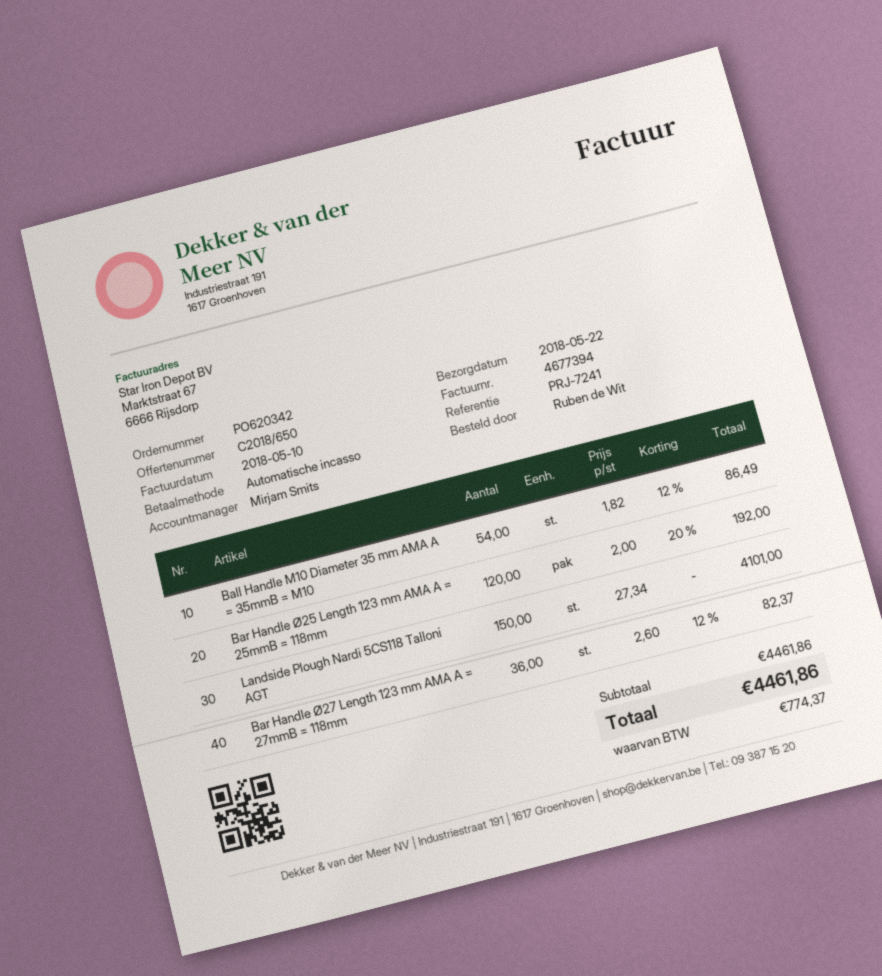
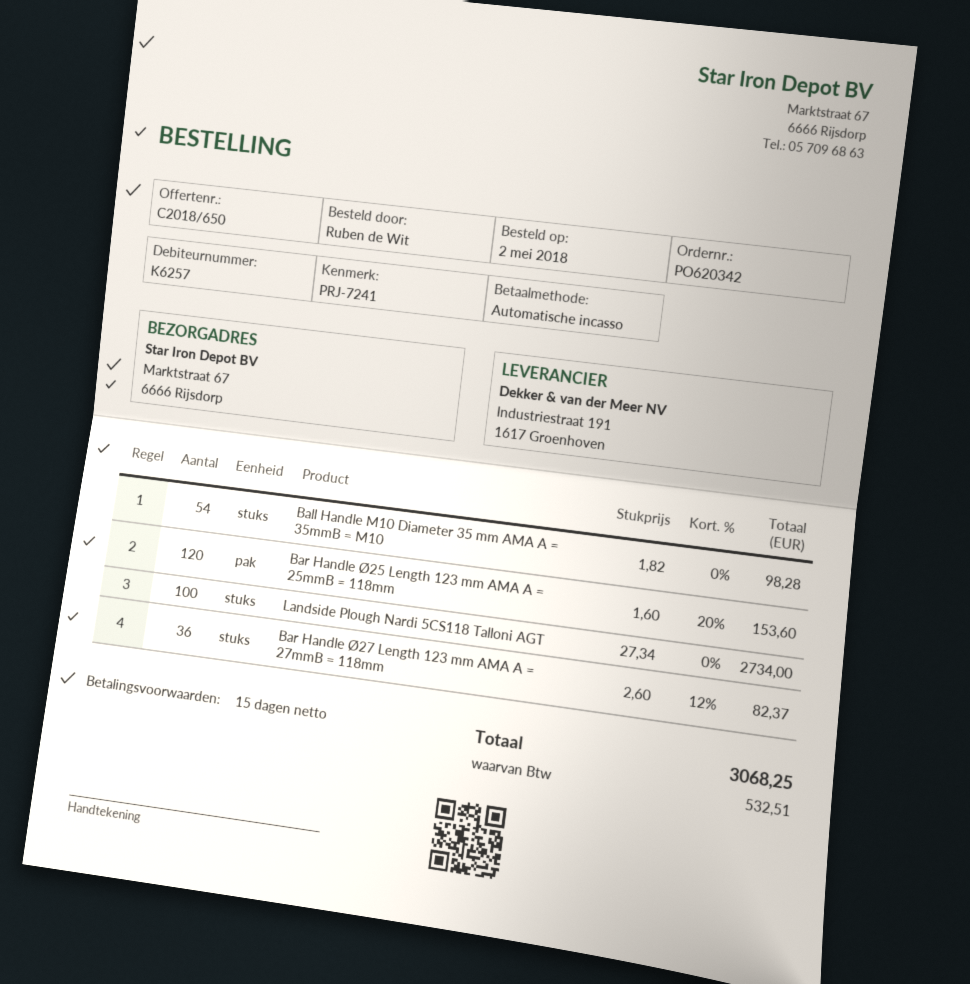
Ball Handle M10 Diameter 35 mm ΑΜΑ A = 35mmB = M10: 54 x 1.82 - 12% = 86.49 -> 54 x 1.82 = 98.28
Bar Handle Ø25 Length 123 mm ΑΜΑ A = 25mmB = 118mm: 120 x 2.00 - 20% = 192.00 -> 120 x 1.60 - 20% = 153.60
Landside Plough Nardi 5CS118 Talloni AGT: 150 x 27.34 = 4101.00 -> 100 x 27.34 = 2734.00
tax: 774.37 -> 532.51
total: 4461.86 -> 3068.25

